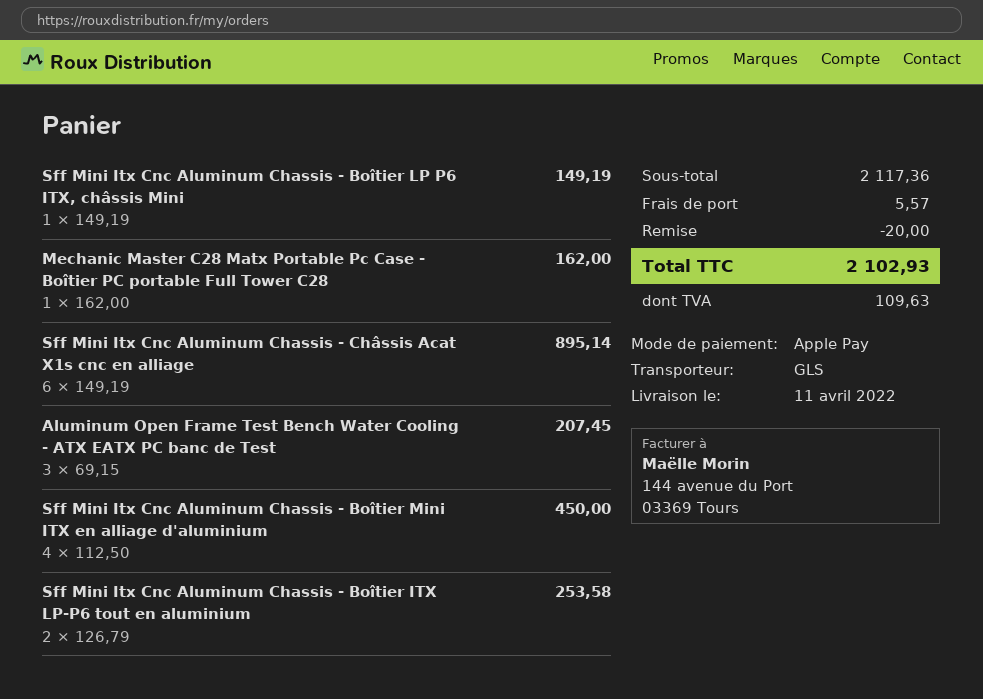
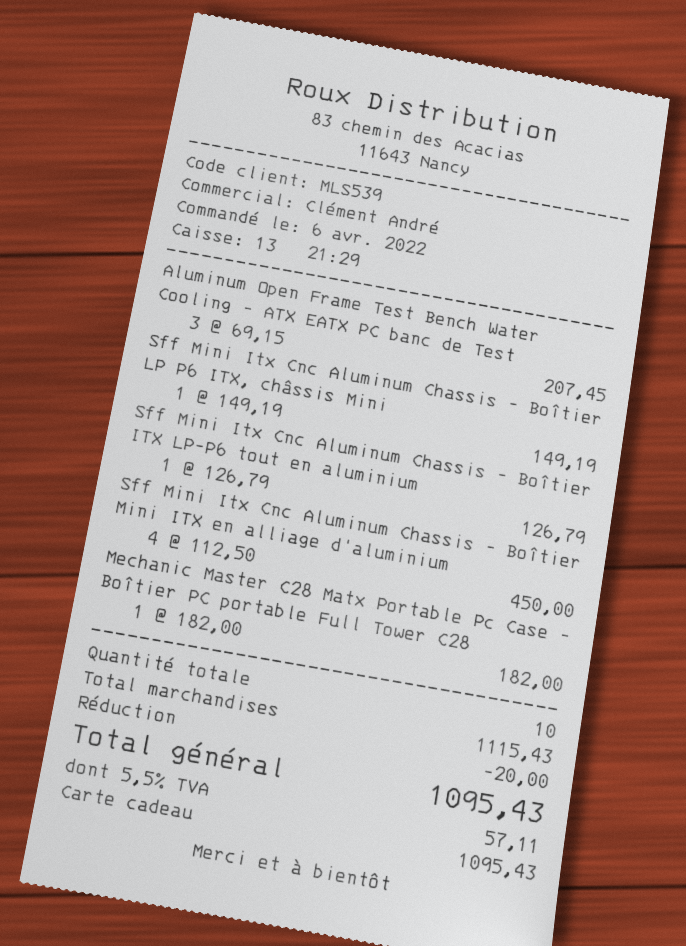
payment method: Apple Pay -> gift card
Mechanic Master C28 Matx Portable Pc Case - Boîtier PC portable Full Tower C28: 1 x 162.00 = 162.00 -> 1 x 182.00 = 182.00
Sff Mini Itx Cnc Aluminum Chassis - Châssis Acat X1s cnc en alliage: 6 x 149.19 = 895.14 -> none
Sff Mini Itx Cnc Aluminum Chassis - Boîtier ITX LP-P6 tout en aluminium: 2 x 126.79 = 253.58 -> 1 x 126.79 = 126.79
subtotal: 2117.36 -> 1115.43
shipping: 5.57 -> none
tax: 109.63 -> 57.11
total: 2102.93 -> 1095.43

